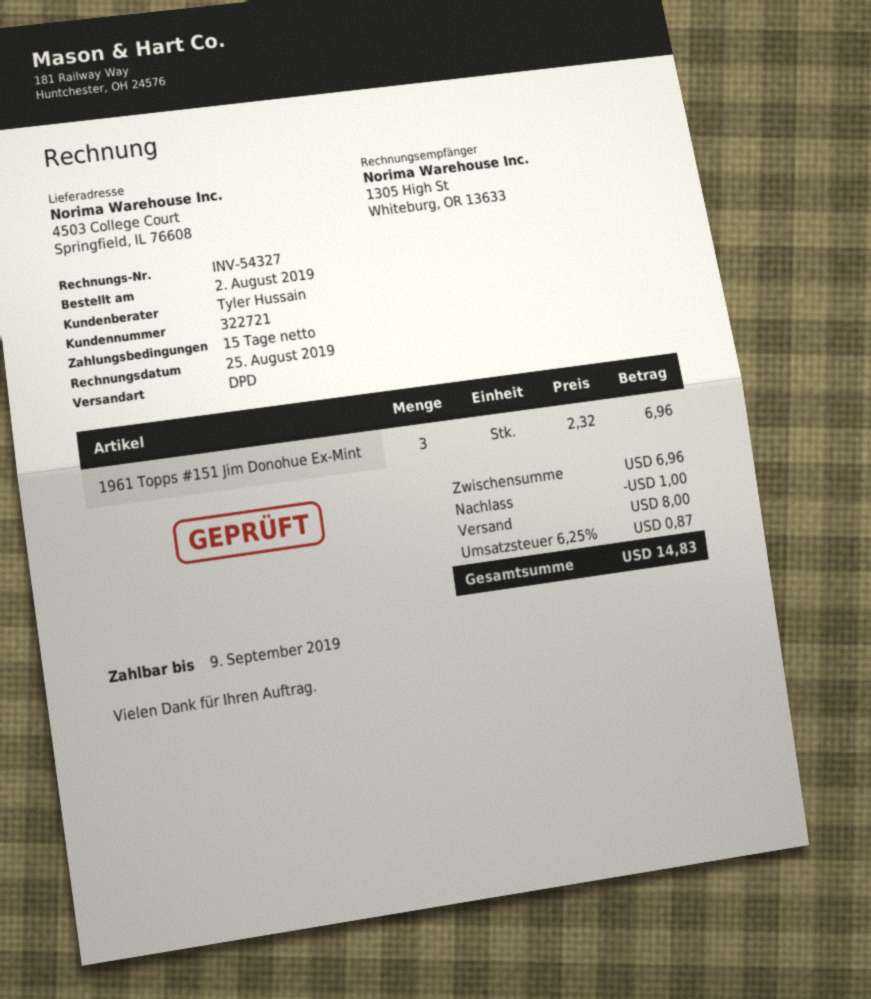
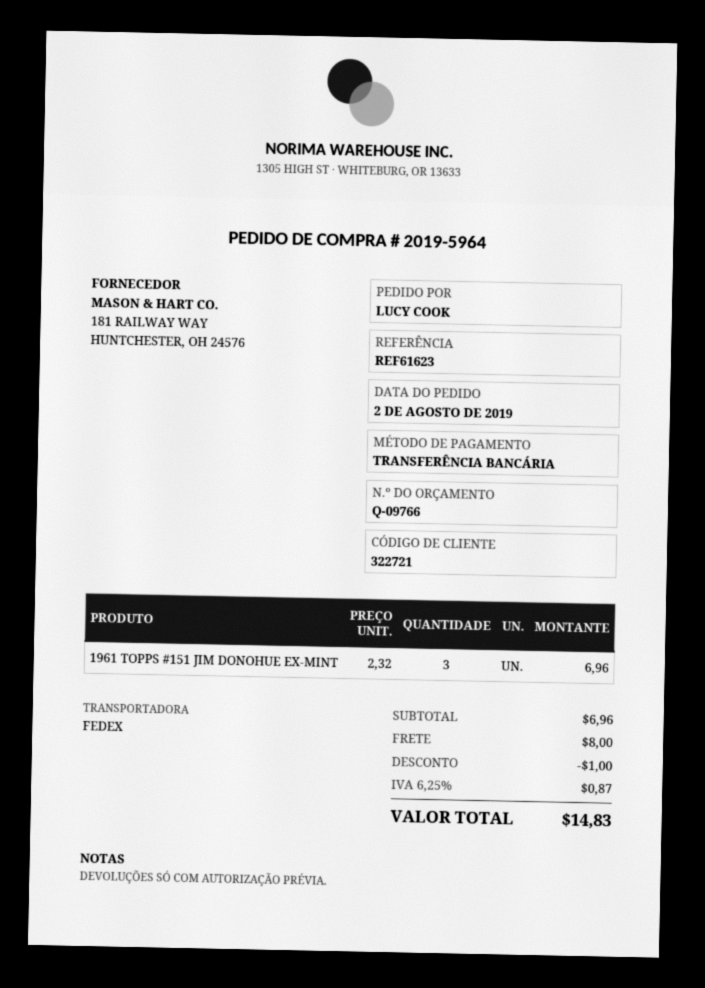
shipping method: DPD -> FedEx

